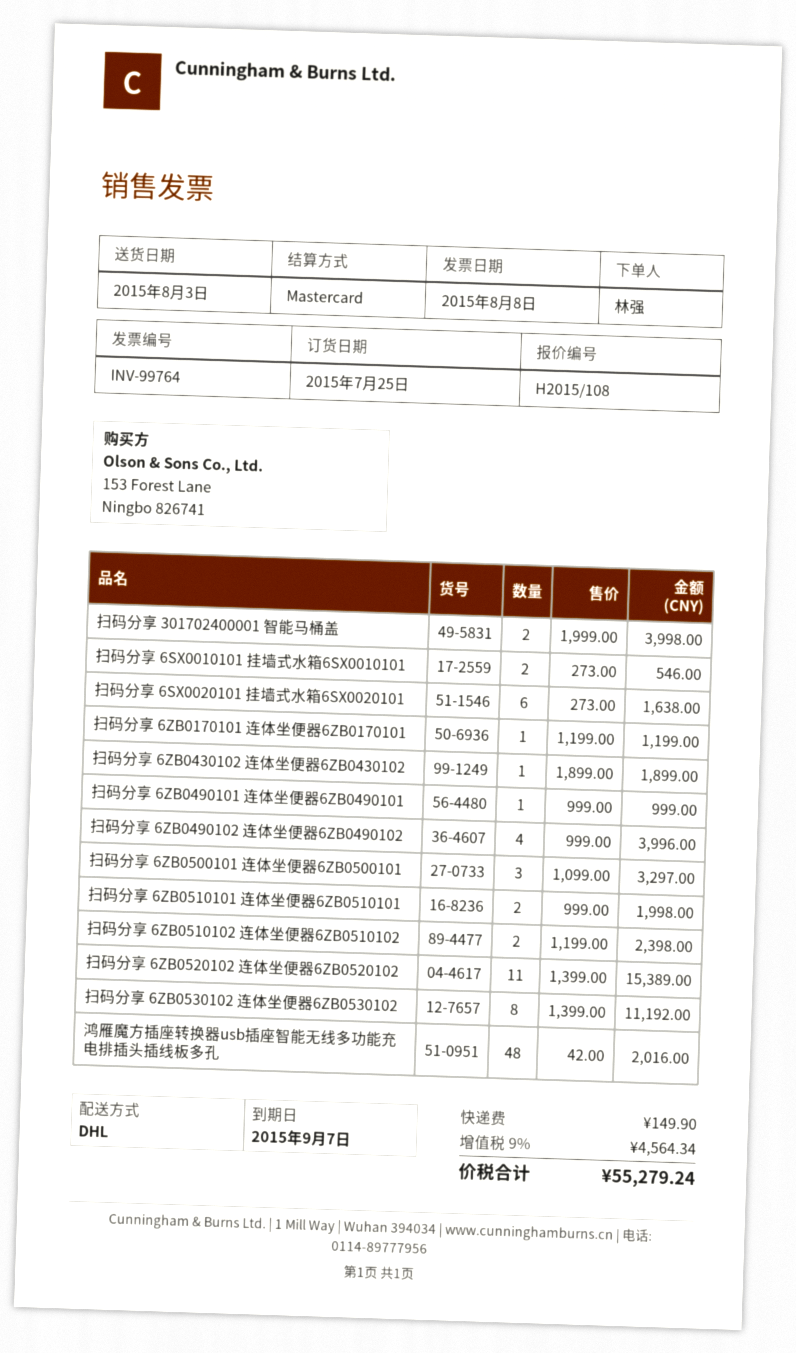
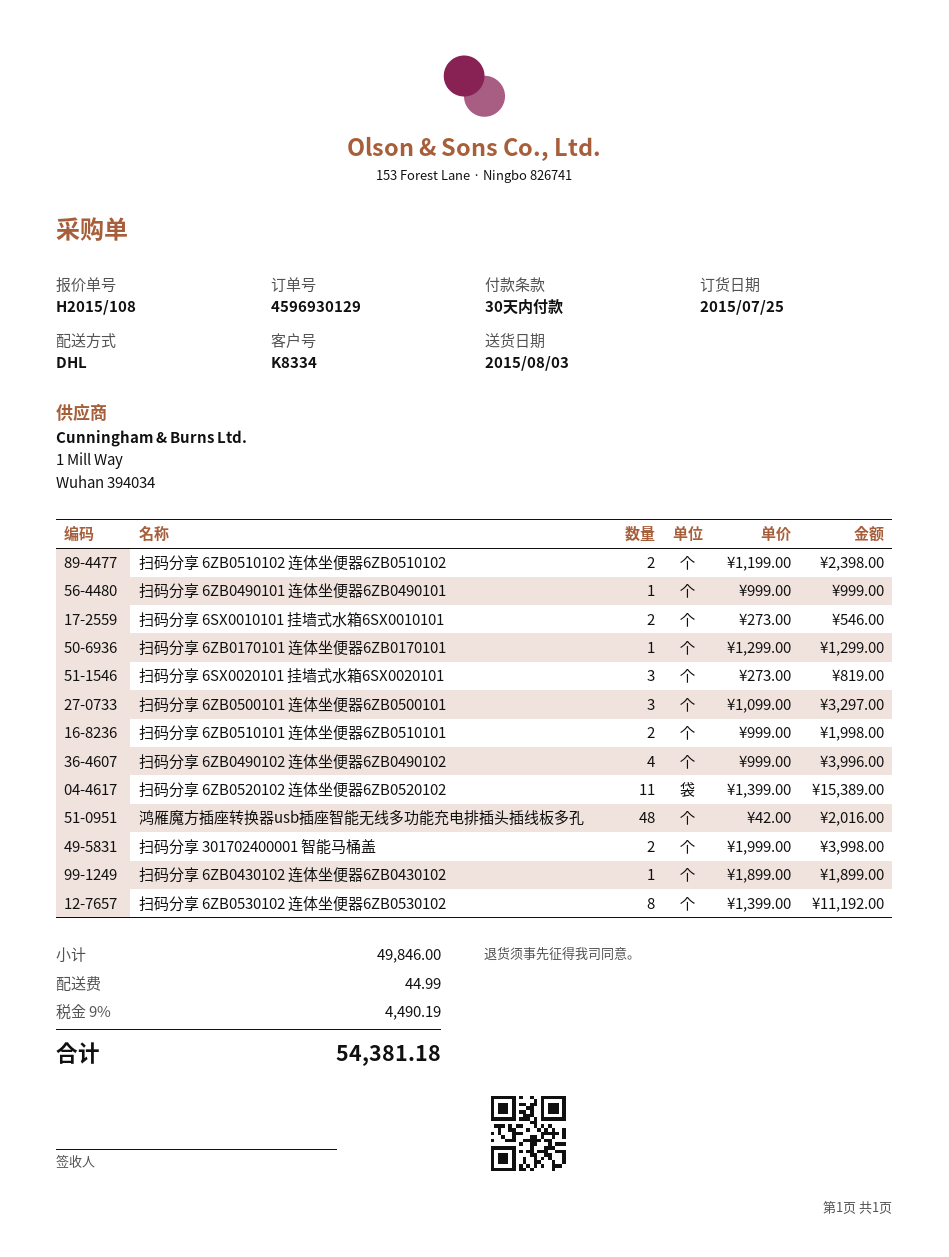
扫码分享 6SX0020101 挂墙式水箱6SX0020101: 6 x 273.00 = 1638.00 -> 3 x 273.00 = 819.00
扫码分享 6ZB0170101 连体坐便器6ZB0170101: 1 x 1199.00 = 1199.00 -> 1 x 1299.00 = 1299.00
shipping: 149.90 -> 44.99
tax: 9% = 4564.34 -> 9% = 4490.19
total: 55279.24 -> 54381.18

